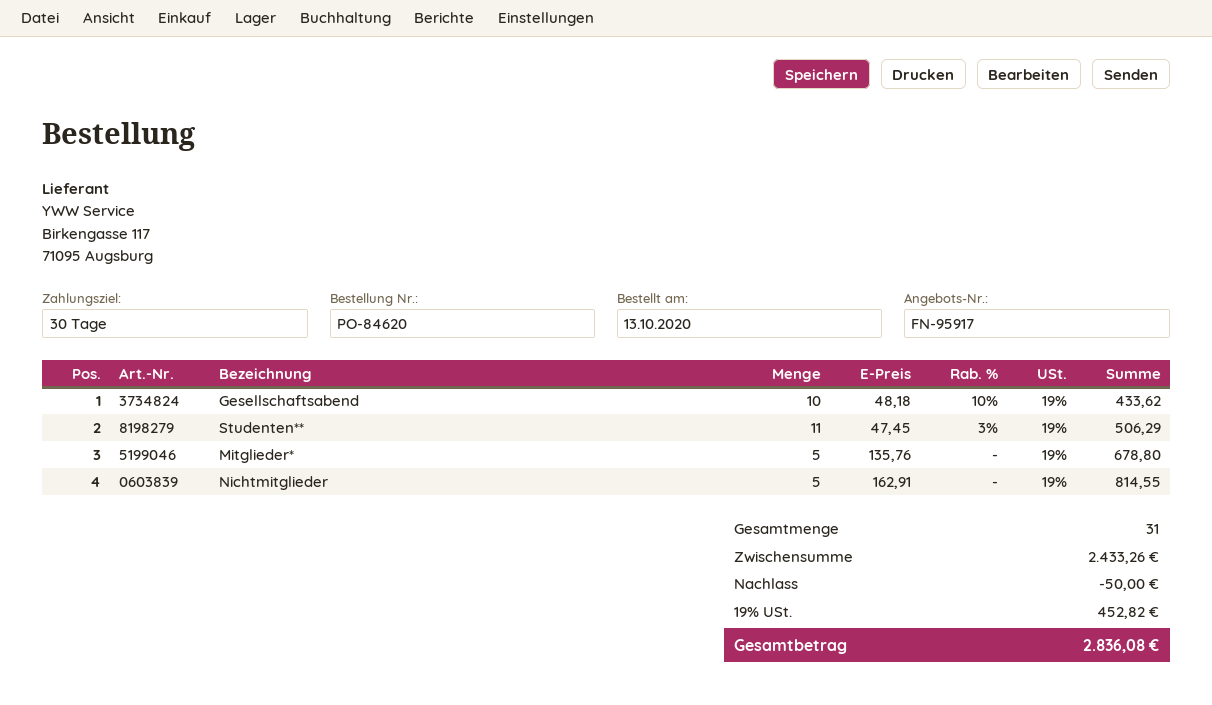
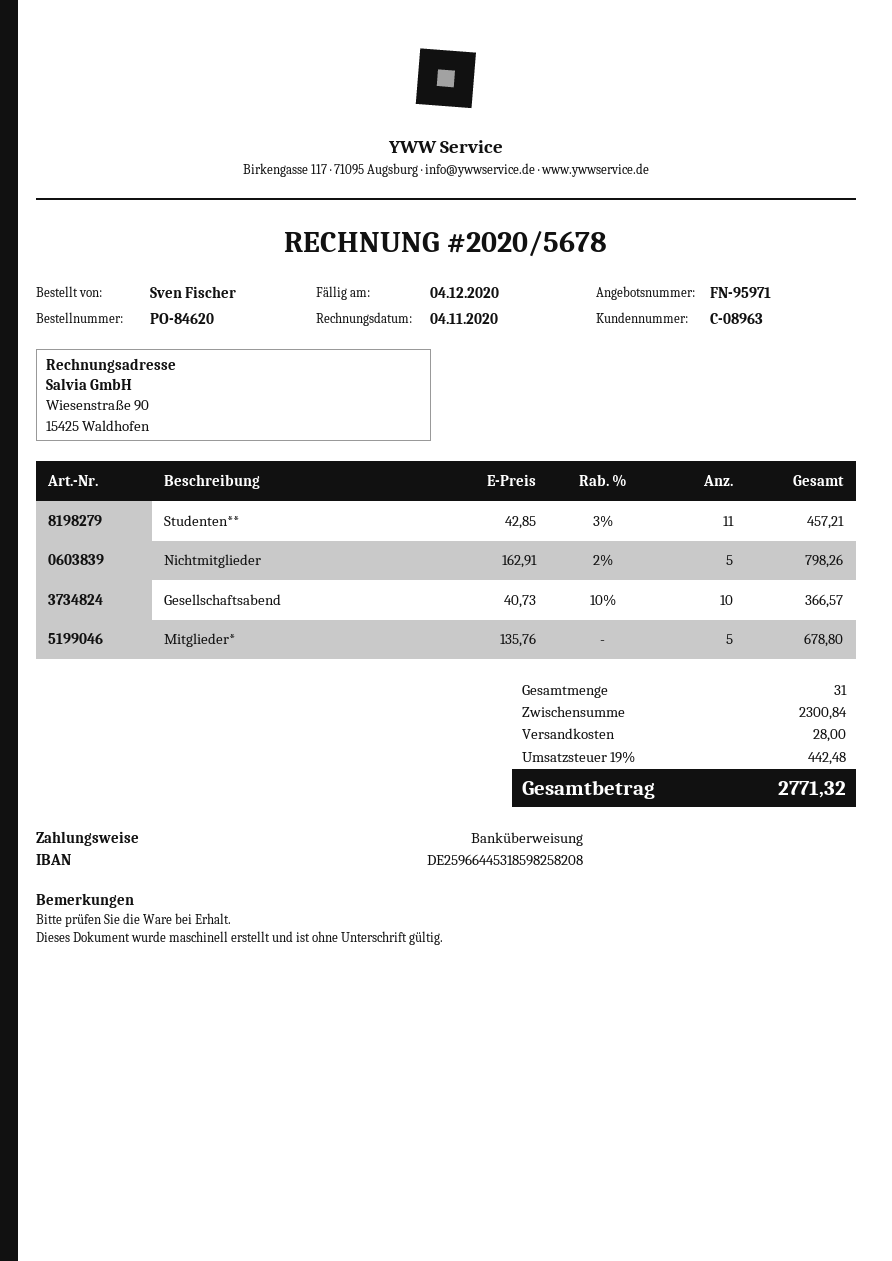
quote number: FN-95917 -> FN-95971
Gesellschaftsabend: 10 x 48.18 - 10% = 433.62 -> 10 x 40.73 - 10% = 366.57
Studenten**: 11 x 47.45 - 3% = 506.29 -> 11 x 42.85 - 3% = 457.21
Nichtmitglieder: 5 x 162.91 = 814.55 -> 5 x 162.91 - 2% = 798.26
subtotal: 2433.26 -> 2300.84
discount: 50.00 -> none
shipping: none -> 28.00
tax: 19% = 452.82 -> 19% = 442.48
total: 2836.08 -> 2771.32

